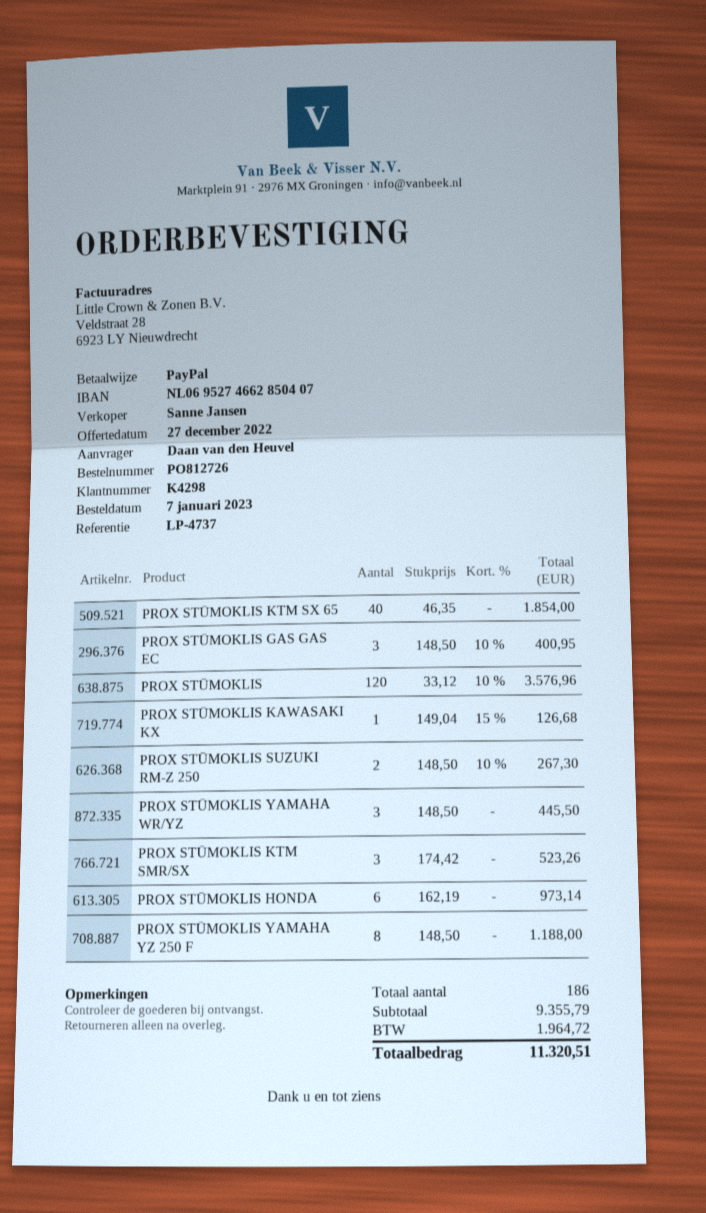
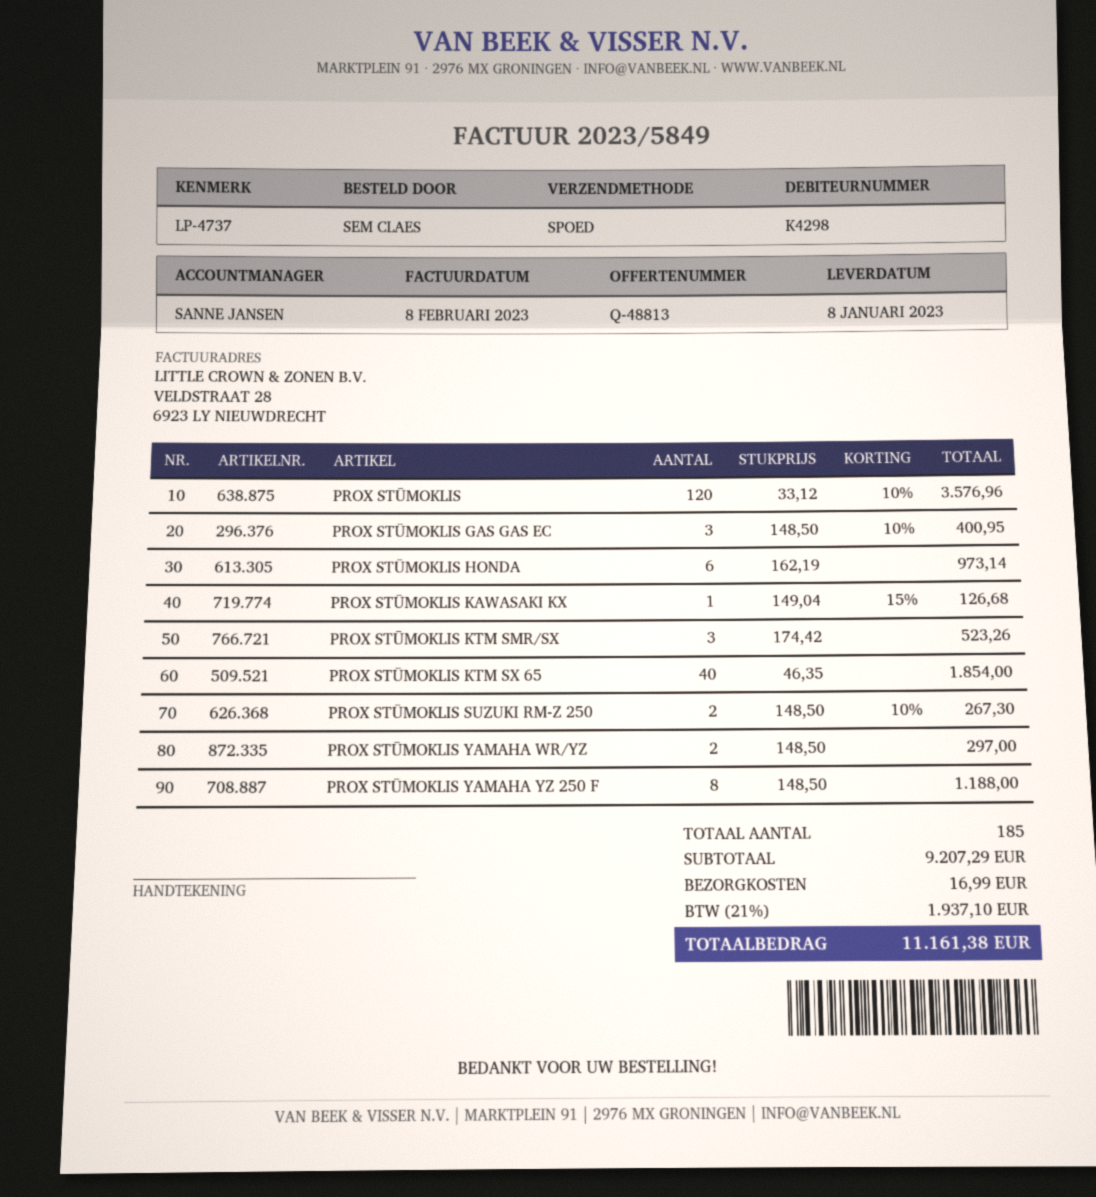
ordered by: Daan van den Heuvel -> SEM CLAES
PROX STŪMOKLIS YAMAHA WR/YZ: 3 x 148.50 = 445.50 -> 2 x 148.50 = 297.00
total quantity: 186 -> 185
subtotal: 9355.79 -> 9207.29
shipping: none -> 16.99
tax: 1964.72 -> 1937.10
total: 11320.51 -> 11161.38

